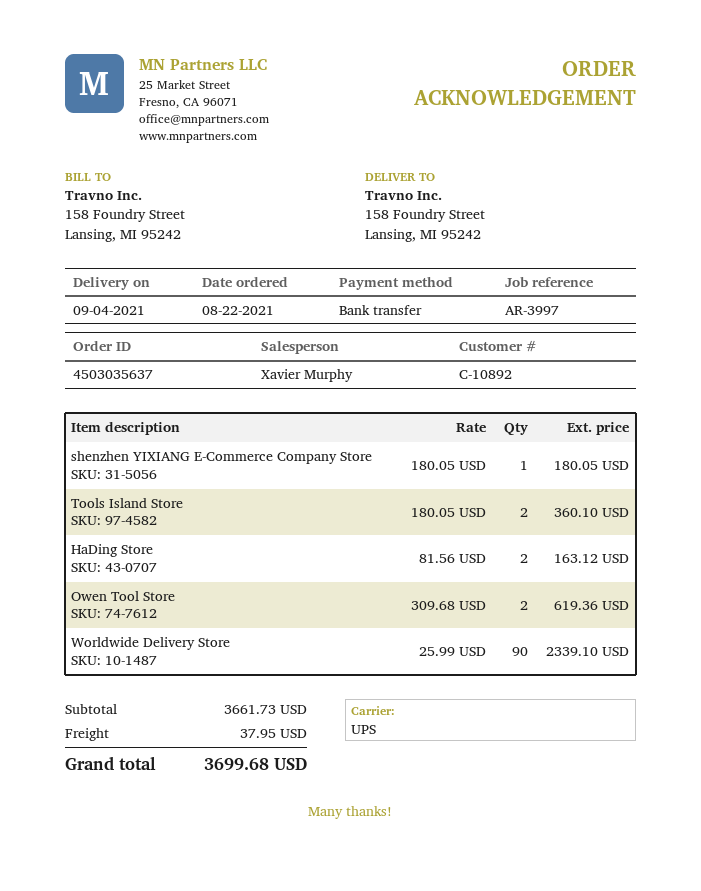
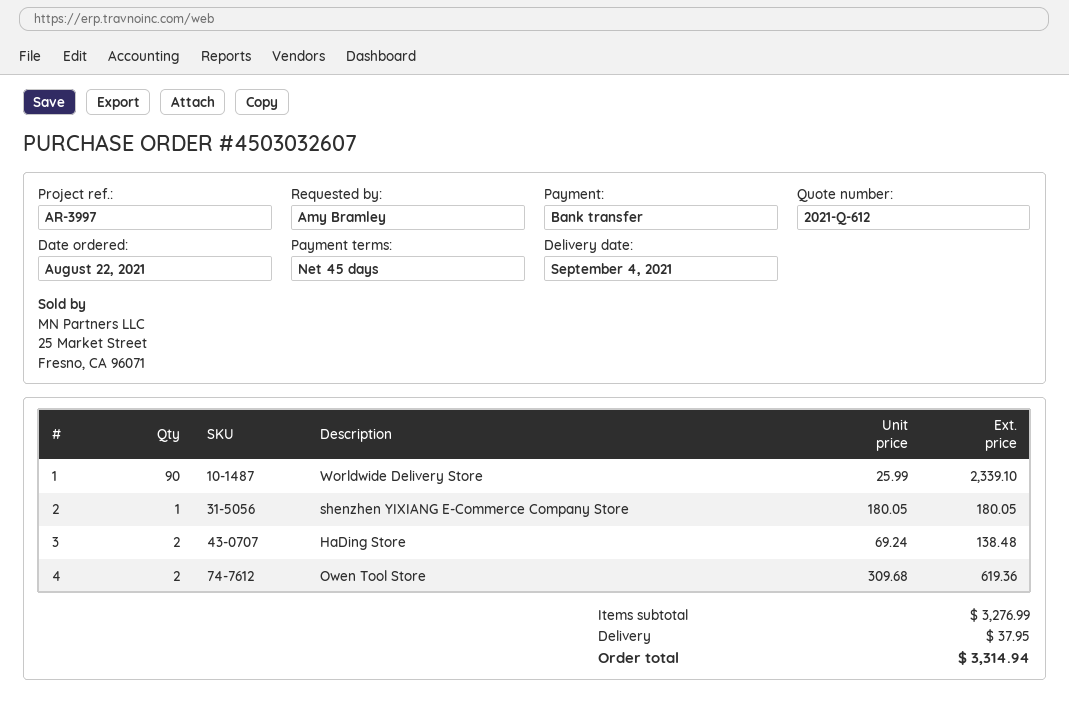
order number: 4503035637 -> 4503032607
Tools Island Store: 2 x 180.05 = 360.10 -> none
HaDing Store: 2 x 81.56 = 163.12 -> 2 x 69.24 = 138.48
subtotal: 3661.73 -> 3276.99
total: 3699.68 -> 3314.94

